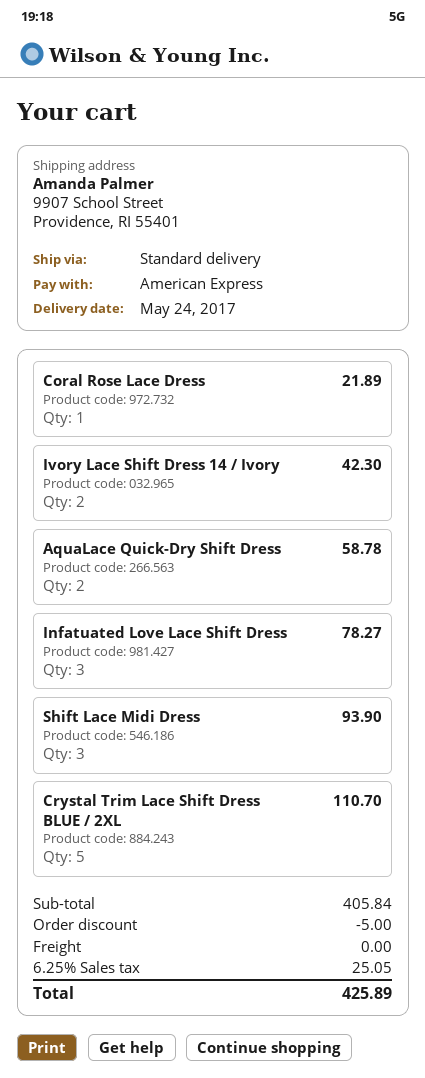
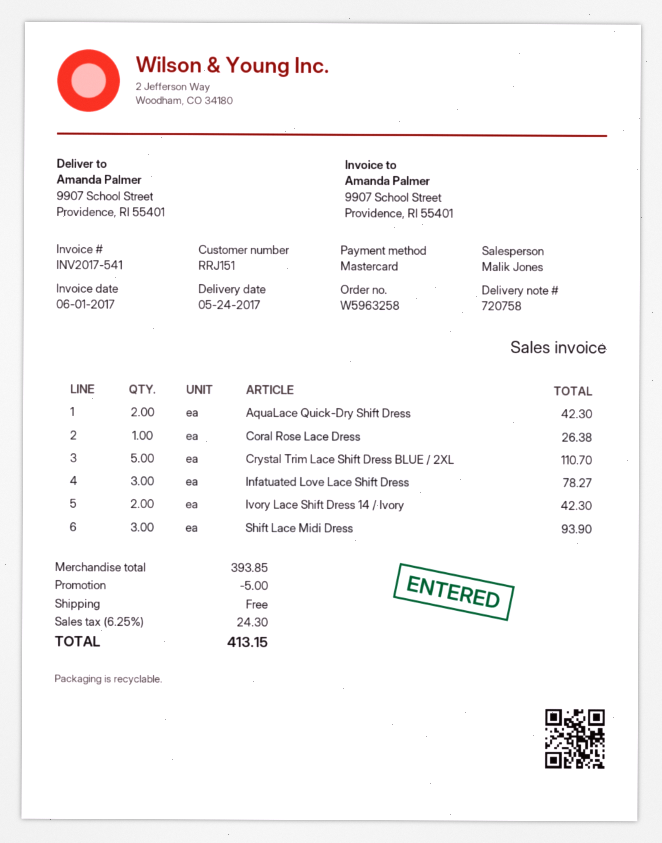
payment method: American Express -> Mastercard
Coral Rose Lace Dress: 1 for 21.89 -> 1 for 26.38
AquaLace Quick-Dry Shift Dress: 2 for 58.78 -> 2 for 42.30
subtotal: 405.84 -> 393.85
tax: 6.25% = 25.05 -> 6.25% = 24.30
total: 425.89 -> 413.15

